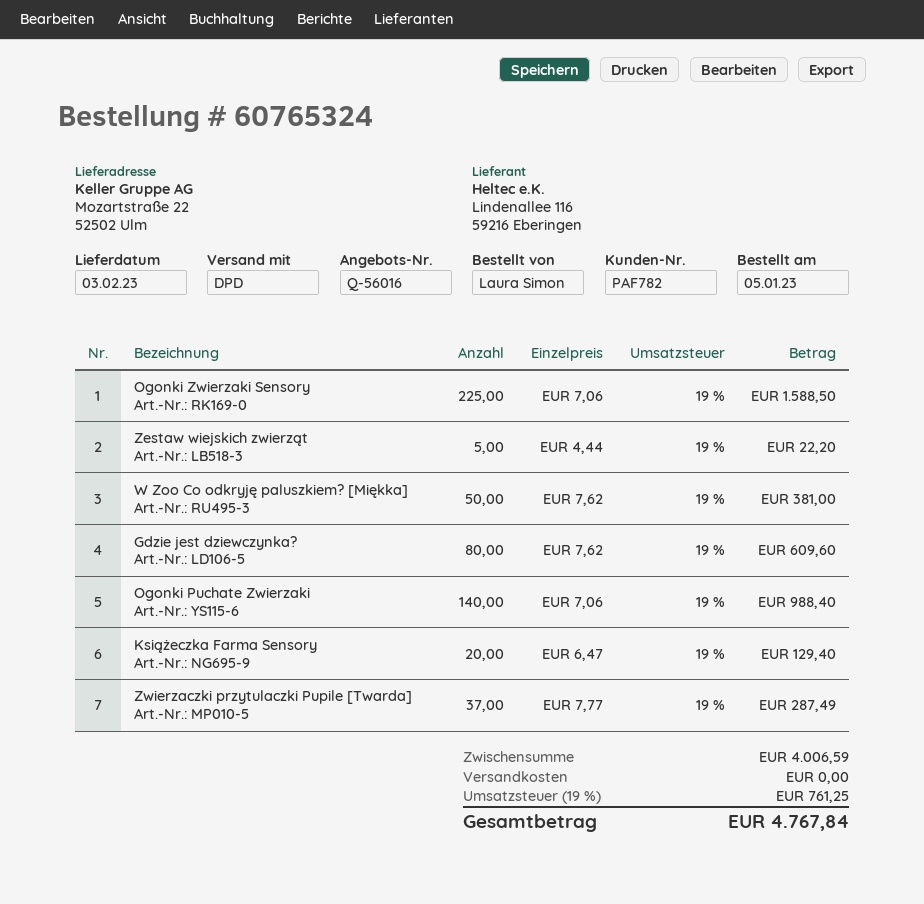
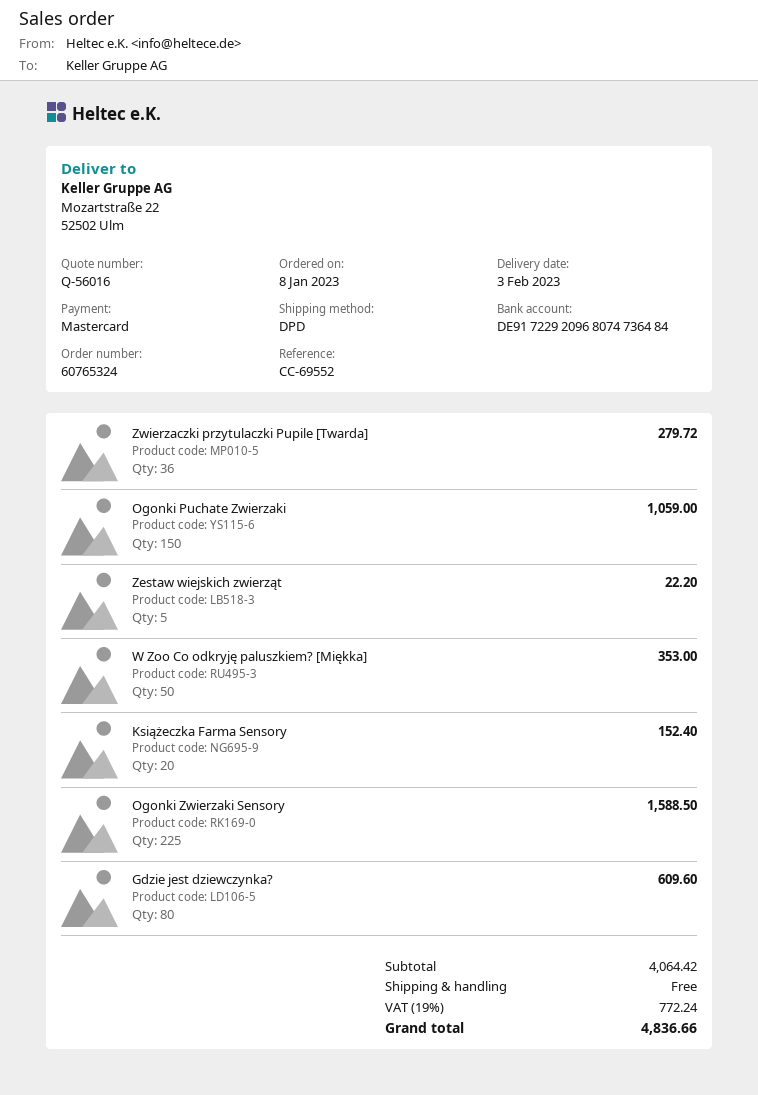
order date: 2023-01-05 -> 2023-01-08
W Zoo Co odkryję paluszkiem? [Miękka]: 50 for 381.00 -> 50 for 353.00
Ogonki Puchate Zwierzaki: 140 for 988.40 -> 150 for 1059.00
Książeczka Farma Sensory: 20 for 129.40 -> 20 for 152.40
Zwierzaczki przytulaczki Pupile [Twarda]: 37 for 287.49 -> 36 for 279.72
subtotal: 4006.59 -> 4064.42
tax: 19% = 761.25 -> 19% = 772.24
total: 4767.84 -> 4836.66

